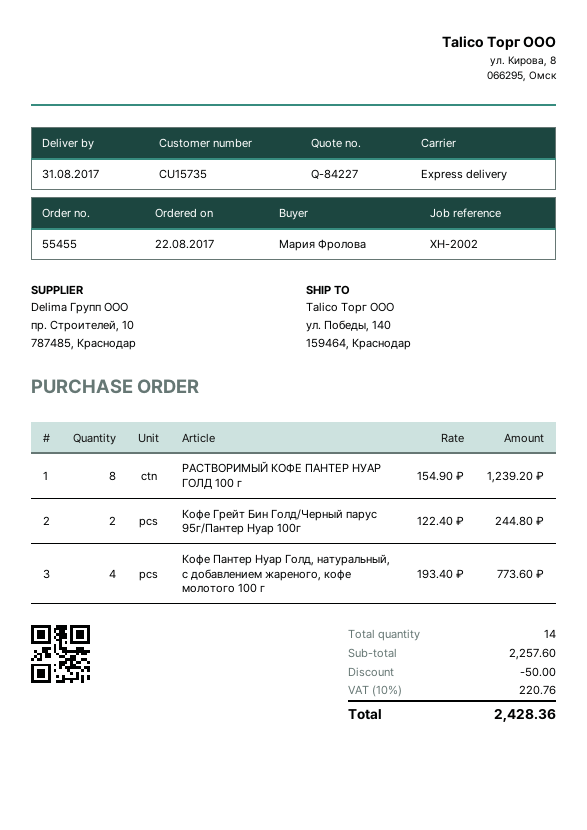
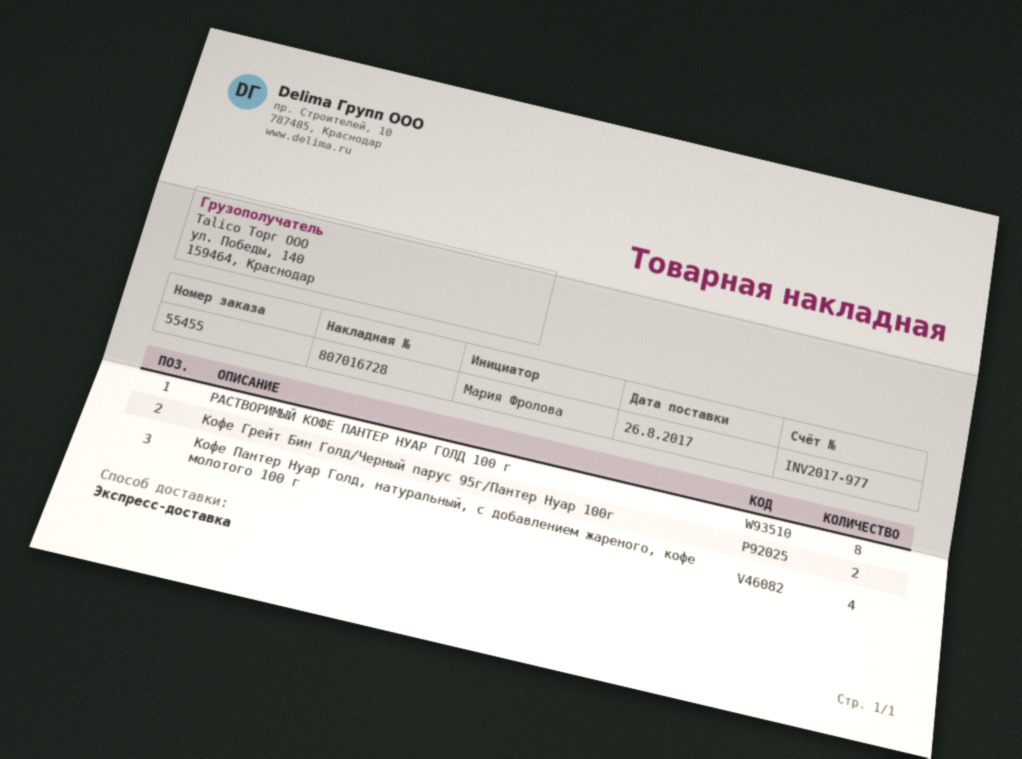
delivery date: 2017-08-31 -> 2017-08-26

